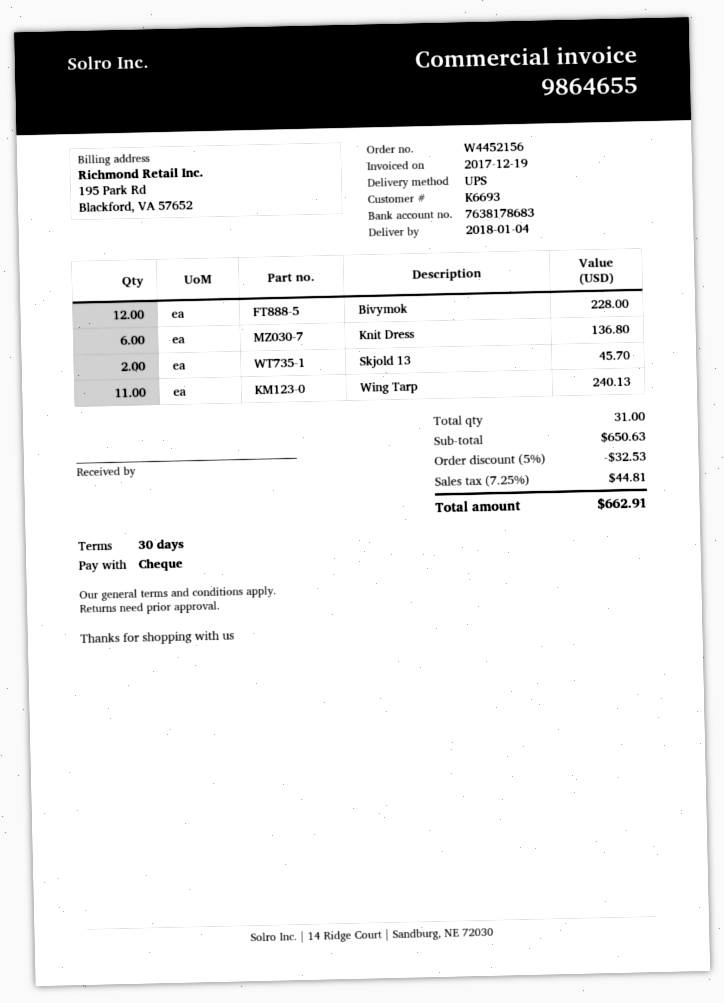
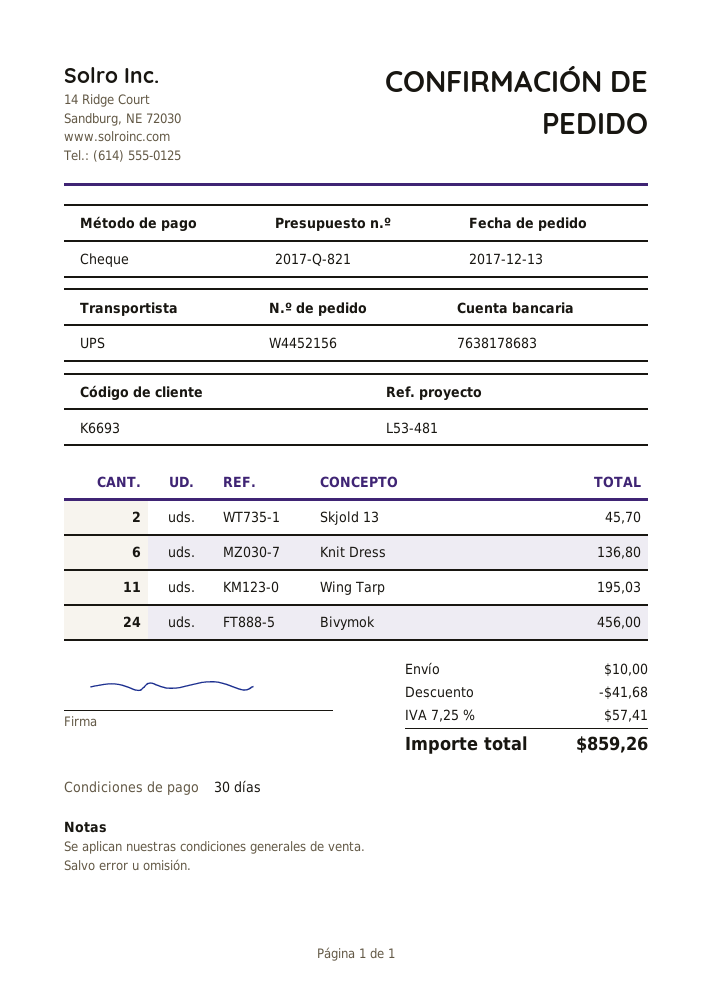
Bivymok: 12 for 228.00 -> 24 for 456.00
Wing Tarp: 11 for 240.13 -> 11 for 195.03
discount: 32.53 -> 41.68
shipping: none -> 10.00
tax: 7.25% = 44.81 -> 7.25% = 57.41
total: 662.91 -> 859.26

